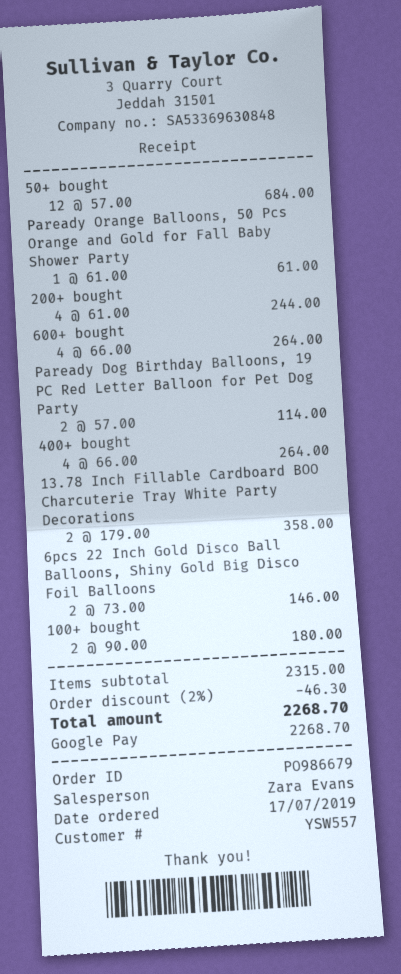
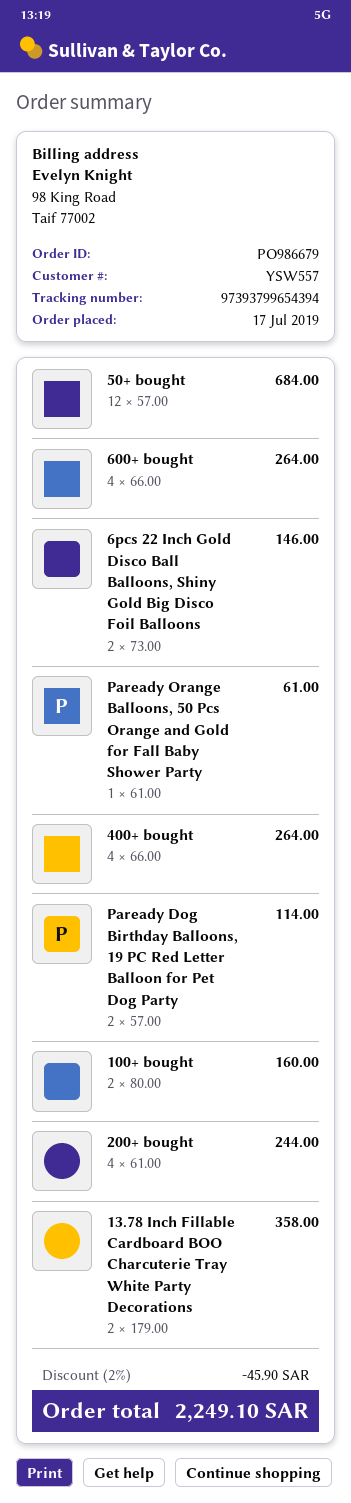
100+ bought: 2 x 90.00 = 180.00 -> 2 x 80.00 = 160.00
discount: 2% = 46.30 -> 2% = 45.90
total: 2268.70 -> 2249.10

